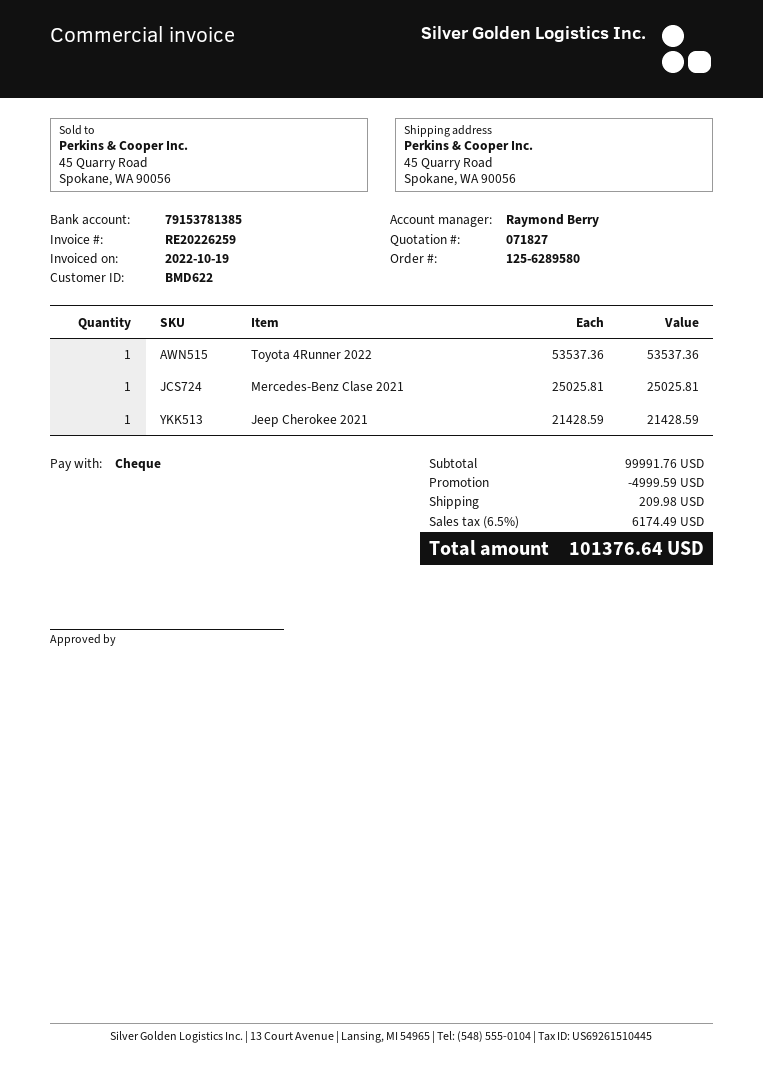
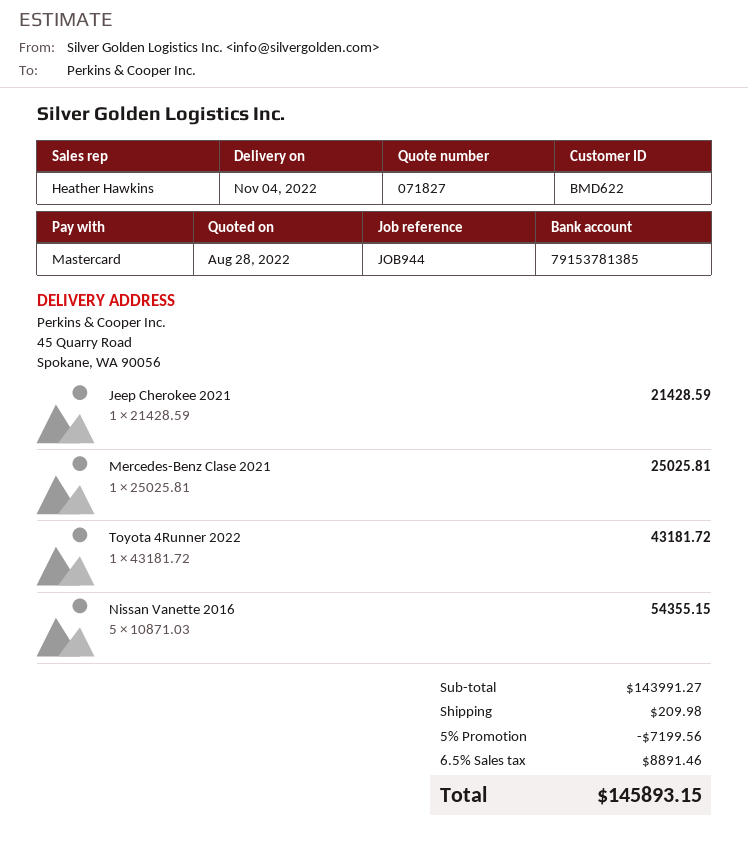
sales rep: Raymond Berry -> Heather Hawkins
payment method: cheque -> Mastercard
Toyota 4Runner 2022: 1 x 53537.36 = 53537.36 -> 1 x 43181.72 = 43181.72
Nissan Vanette 2016: none -> 5 x 10871.03 = 54355.15
subtotal: 99991.76 -> 143991.27
discount: 4999.59 -> 7199.56
tax: 6.5% = 6174.49 -> 6.5% = 8891.46
total: 101376.64 -> 145893.15

